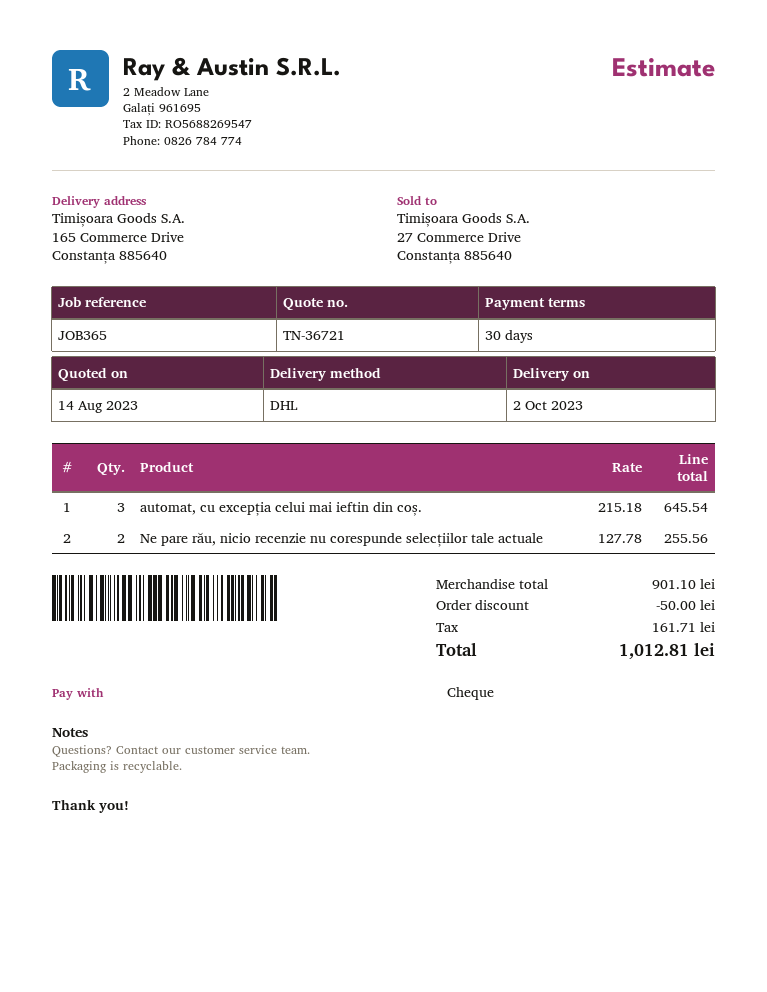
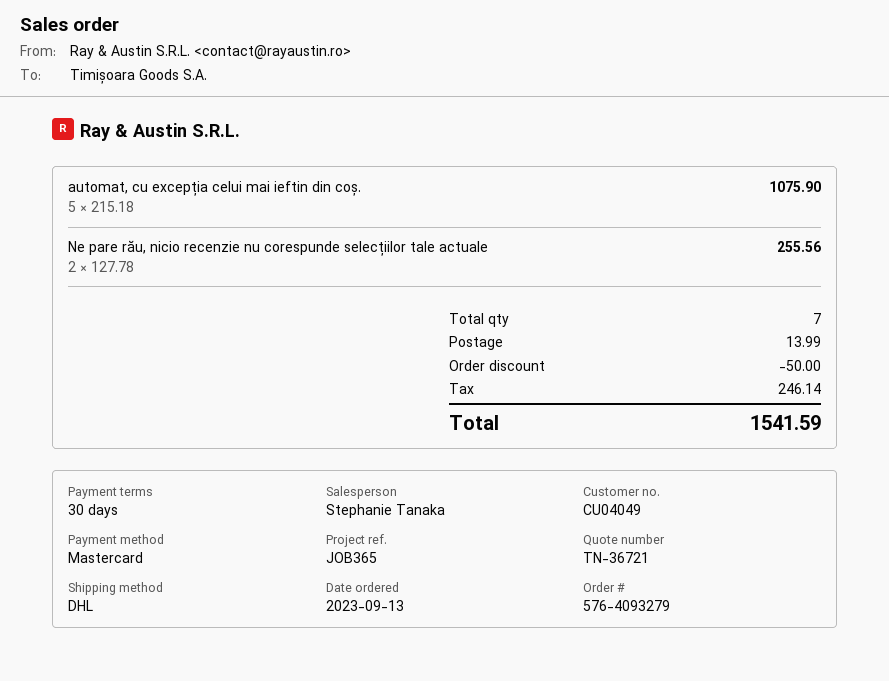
payment method: cheque -> Mastercard
automat, cu excepția celui mai ieftin din coș.: 3 x 215.18 = 645.54 -> 5 x 215.18 = 1075.90
shipping: none -> 13.99
tax: 161.71 -> 246.14
total: 1012.81 -> 1541.59

